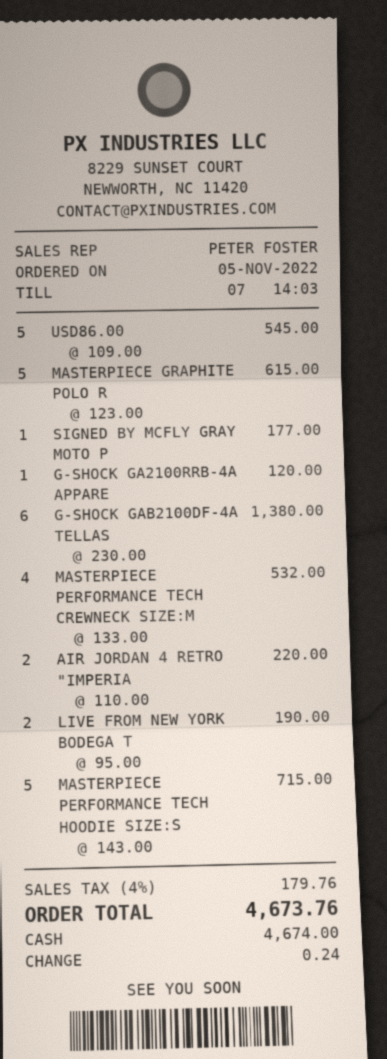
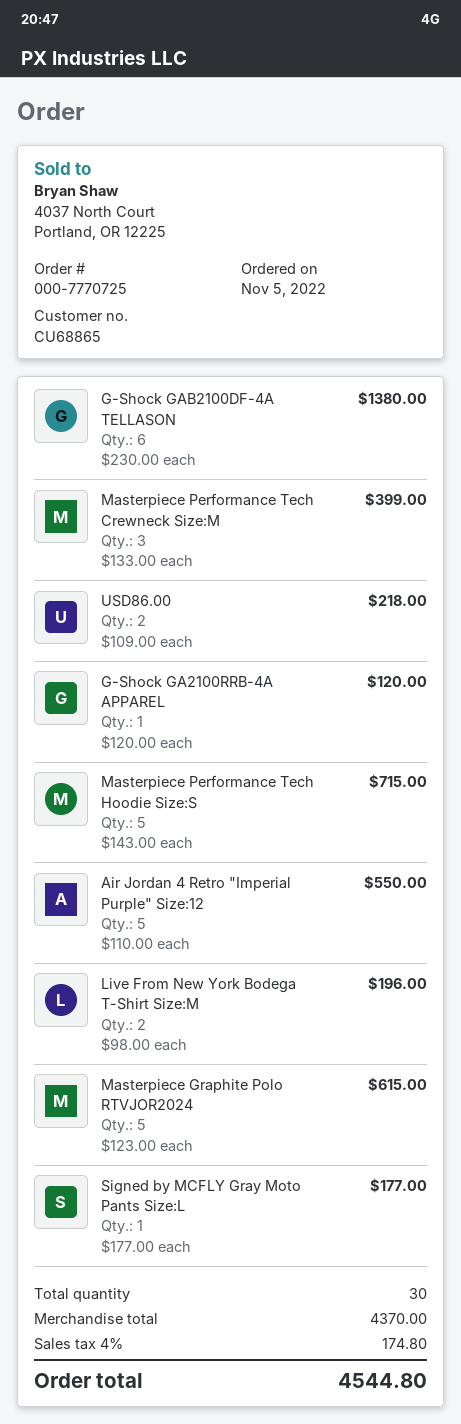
USD86.00: 5 x 109.00 = 545.00 -> 2 x 109.00 = 218.00
MASTERPIECE PERFORMANCE TECH CREWNECK SIZE:M: 4 x 133.00 = 532.00 -> 3 x 133.00 = 399.00
AIR JORDAN 4 RETRO "IMPERIA: 2 x 110.00 = 220.00 -> 5 x 110.00 = 550.00
LIVE FROM NEW YORK BODEGA T: 2 x 95.00 = 190.00 -> 2 x 98.00 = 196.00
tax: 4% = 179.76 -> 4% = 174.80
total: 4673.76 -> 4544.80

